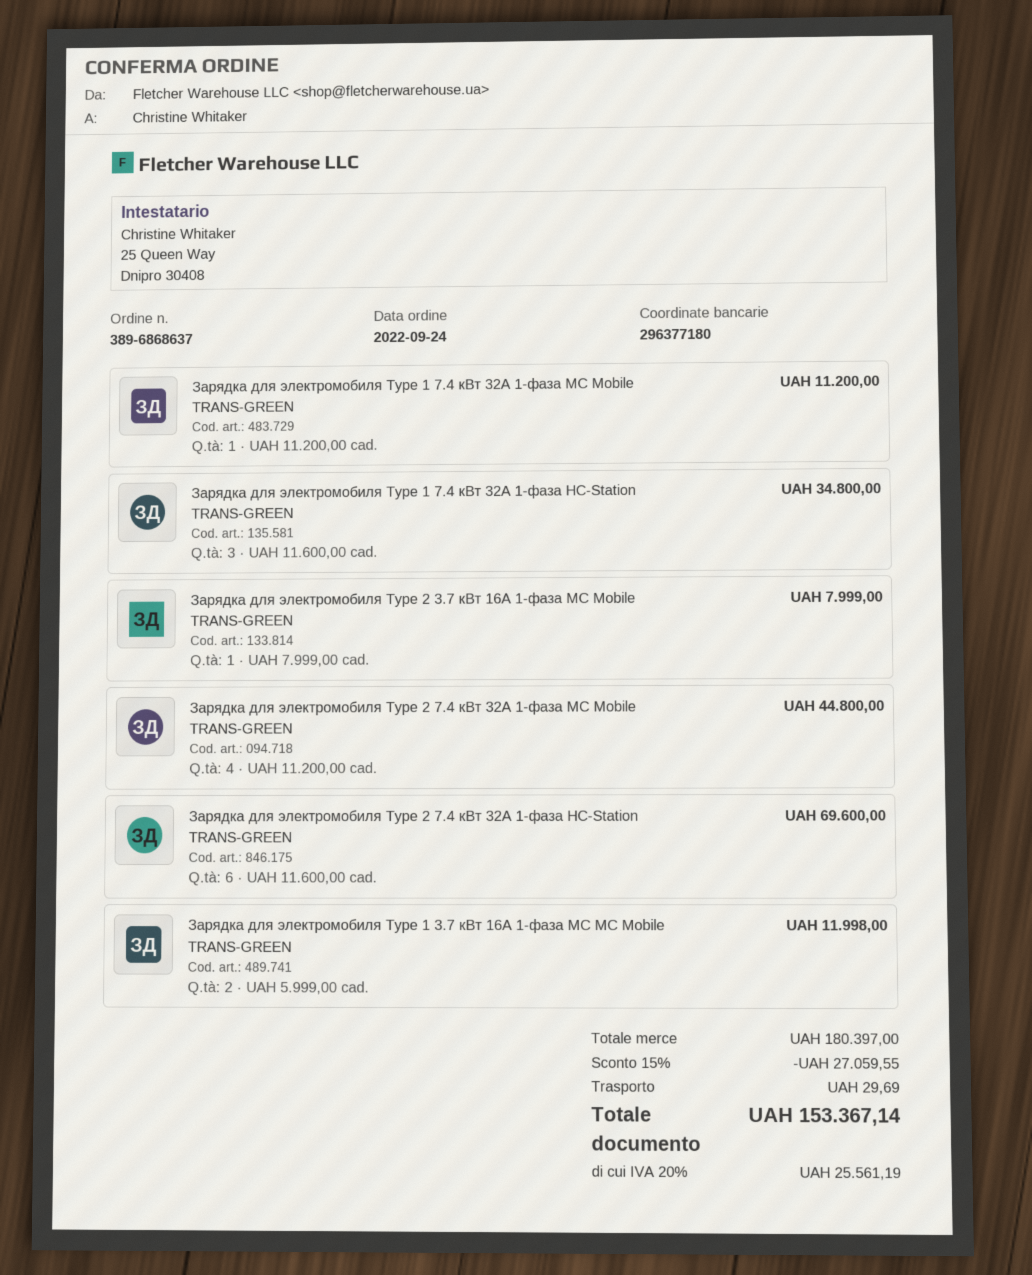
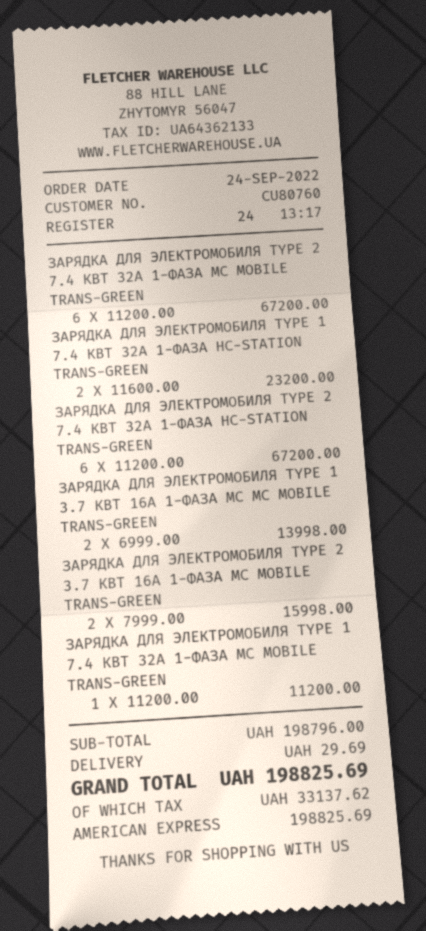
Зарядка для электромобиля Type 1 7.4 кВт 32A 1-фаза HC-Station TRANS-GREEN: 3 x 11600.00 = 34800.00 -> 2 x 11600.00 = 23200.00
Зарядка для электромобиля Type 2 3.7 кВт 16A 1-фаза MC Mobile TRANS-GREEN: 1 x 7999.00 = 7999.00 -> 2 x 7999.00 = 15998.00
Зарядка для электромобиля Type 2 7.4 кВт 32A 1-фаза MC Mobile TRANS-GREEN: 4 x 11200.00 = 44800.00 -> 6 x 11200.00 = 67200.00
Зарядка для электромобиля Type 2 7.4 кВт 32A 1-фаза HC-Station TRANS-GREEN: 6 x 11600.00 = 69600.00 -> 6 x 11200.00 = 67200.00
Зарядка для электромобиля Type 1 3.7 кВт 16A 1-фаза MC MC Mobile TRANS-GREEN: 2 x 5999.00 = 11998.00 -> 2 x 6999.00 = 13998.00
subtotal: 180397.00 -> 198796.00
discount: 15% = 27059.55 -> none
tax: 25561.19 -> 33137.62
total: 153367.14 -> 198825.69

